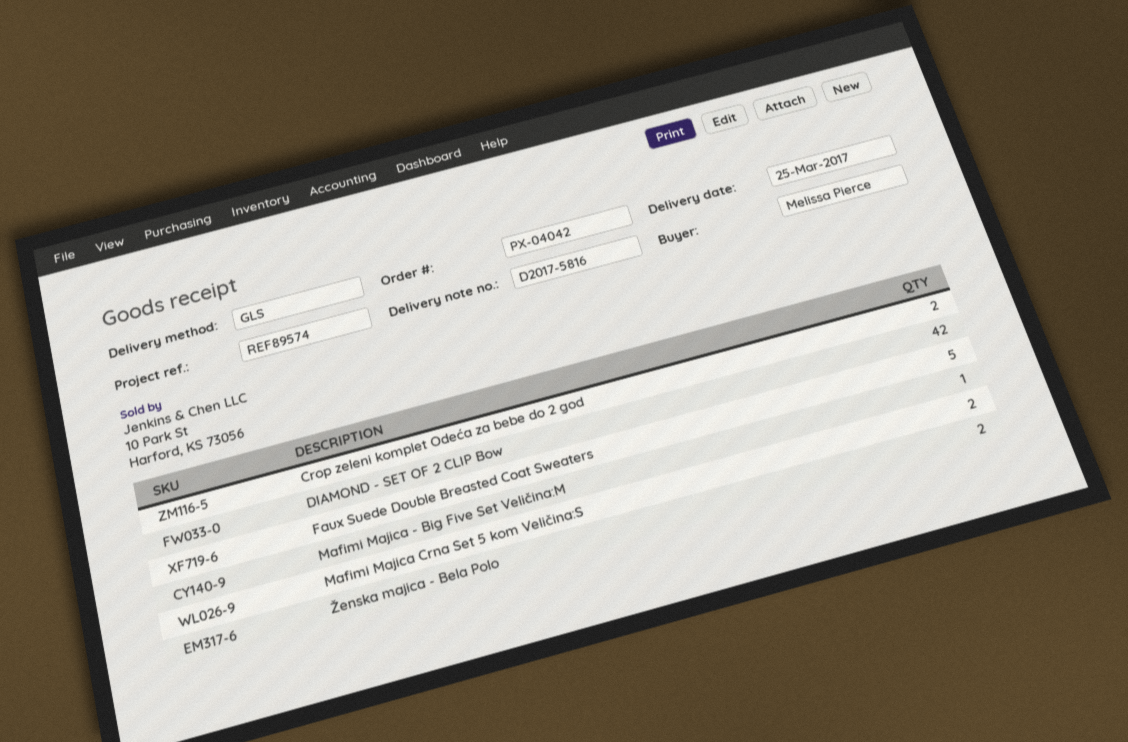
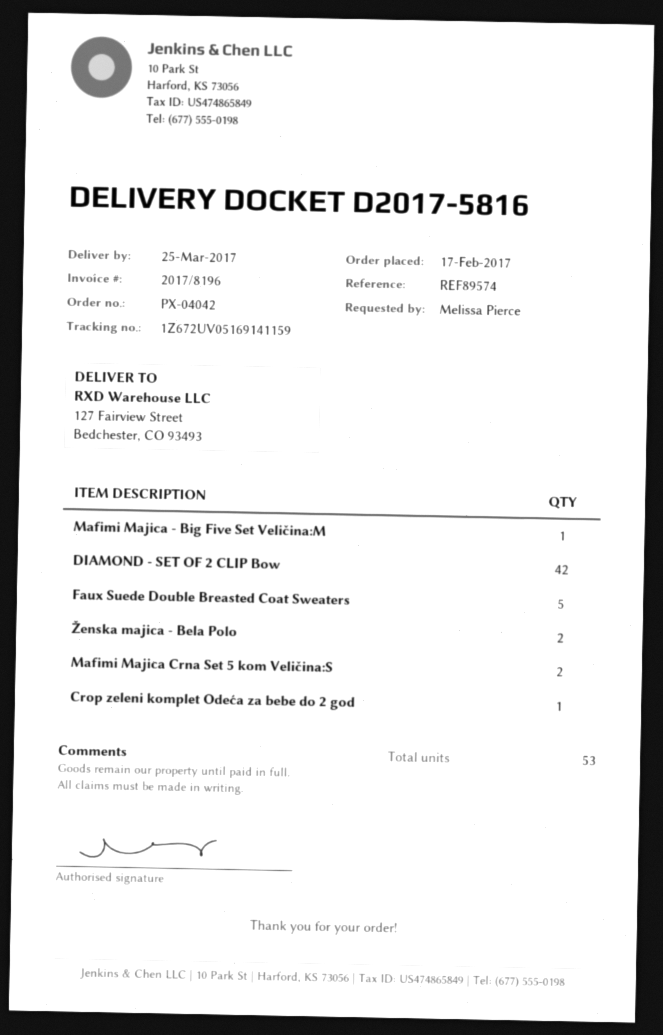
Crop zeleni komplet Odeća za bebe do 2 god: 2 -> 1

